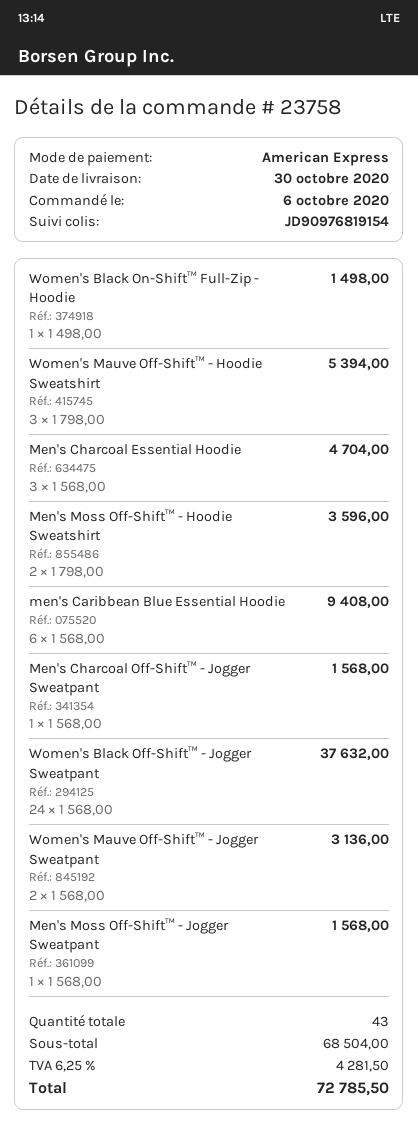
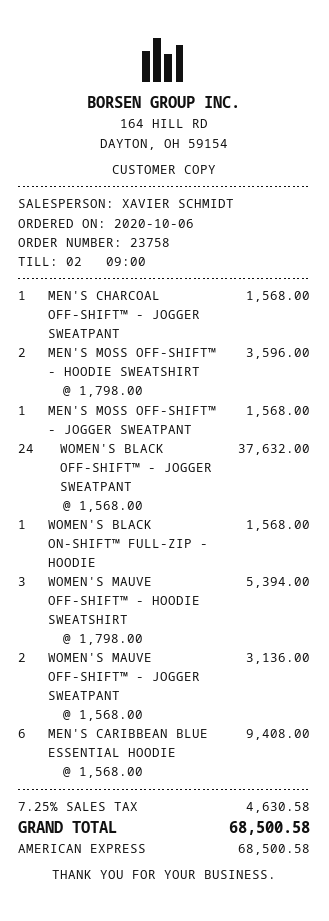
Women's Black On-Shift™ Full-Zip - Hoodie: 1 x 1498.00 = 1498.00 -> 1 x 1568.00 = 1568.00
Men's Charcoal Essential Hoodie: 3 x 1568.00 = 4704.00 -> none
tax: 6.25% = 4281.50 -> 7.25% = 4630.58
total: 72785.50 -> 68500.58

